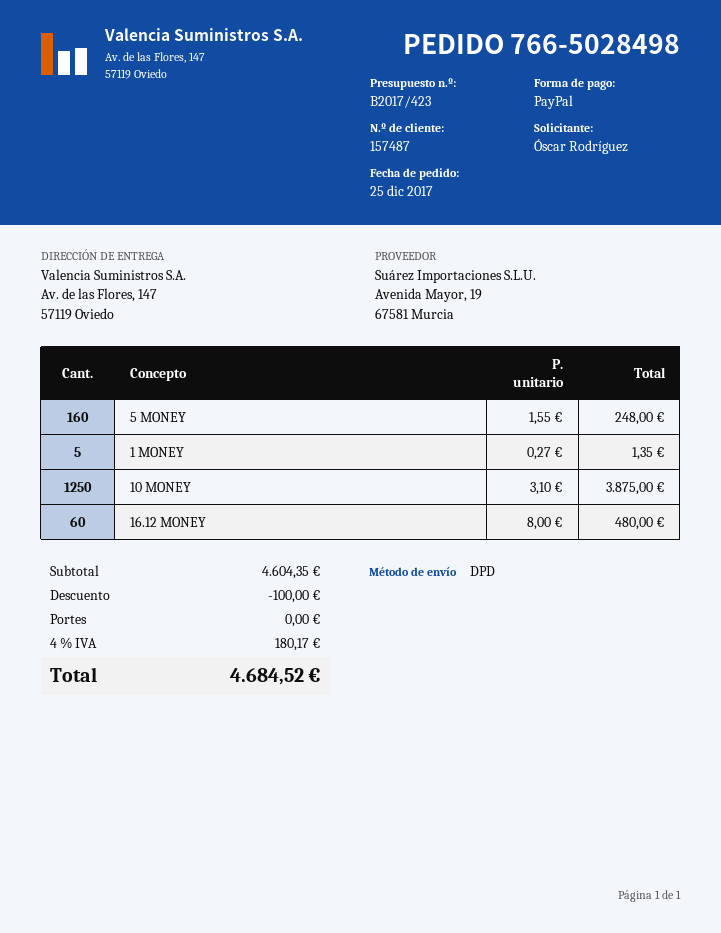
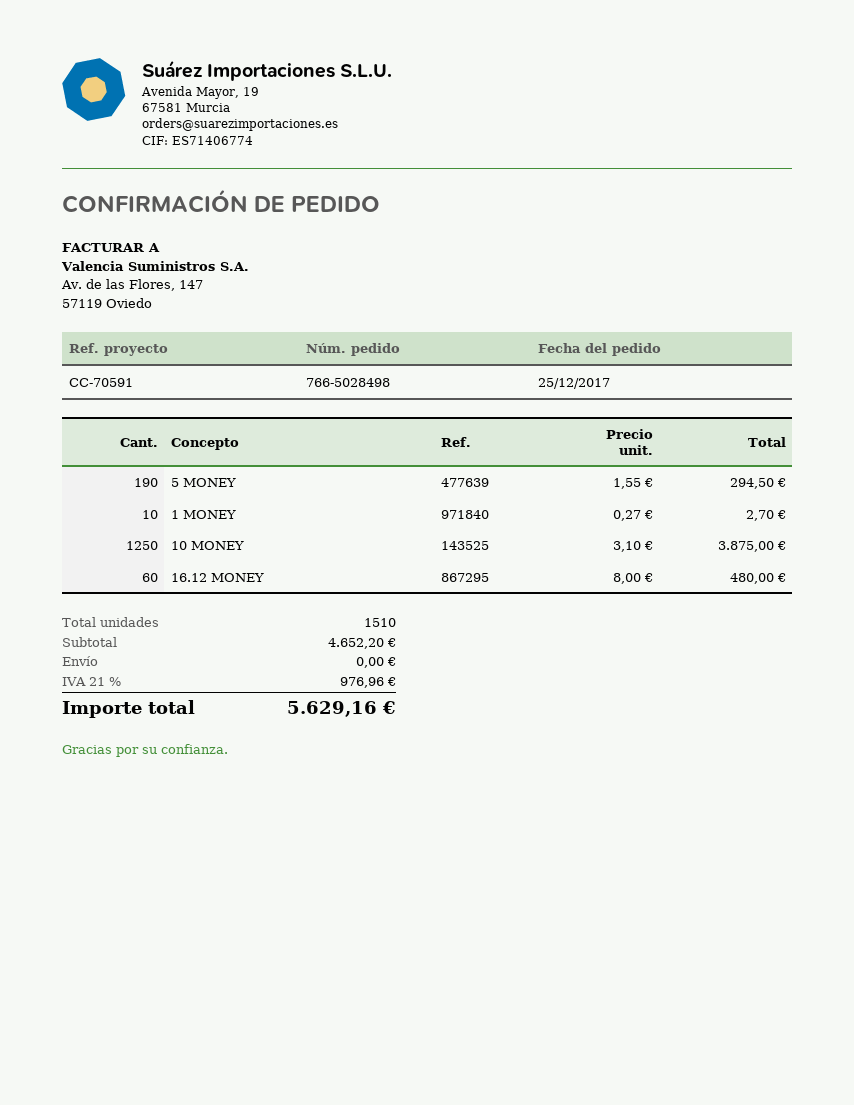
5 MONEY: 160 x 1.55 = 248.00 -> 190 x 1.55 = 294.50
1 MONEY: 5 x 0.27 = 1.35 -> 10 x 0.27 = 2.70
subtotal: 4604.35 -> 4652.20
discount: 100.00 -> none
tax: 4% = 180.17 -> 21% = 976.96
total: 4684.52 -> 5629.16

